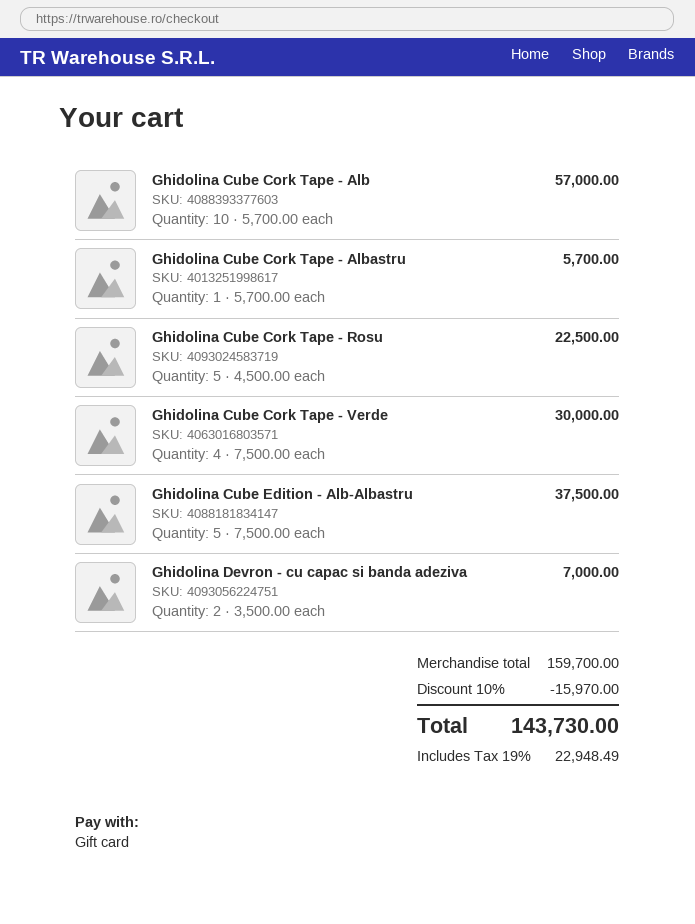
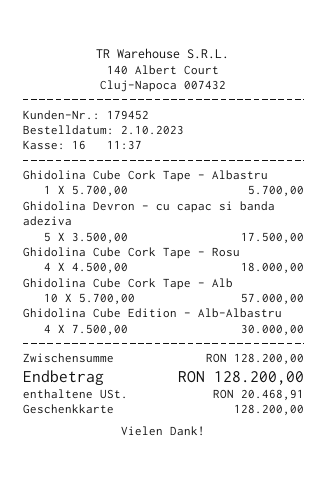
Ghidolina Cube Cork Tape - Rosu: 5 x 4500.00 = 22500.00 -> 4 x 4500.00 = 18000.00
Ghidolina Cube Cork Tape - Verde: 4 x 7500.00 = 30000.00 -> none
Ghidolina Cube Edition - Alb-Albastru: 5 x 7500.00 = 37500.00 -> 4 x 7500.00 = 30000.00
Ghidolina Devron - cu capac si banda adeziva: 2 x 3500.00 = 7000.00 -> 5 x 3500.00 = 17500.00
subtotal: 159700.00 -> 128200.00
discount: 10% = 15970.00 -> none
tax: 22948.49 -> 20468.91
total: 143730.00 -> 128200.00

